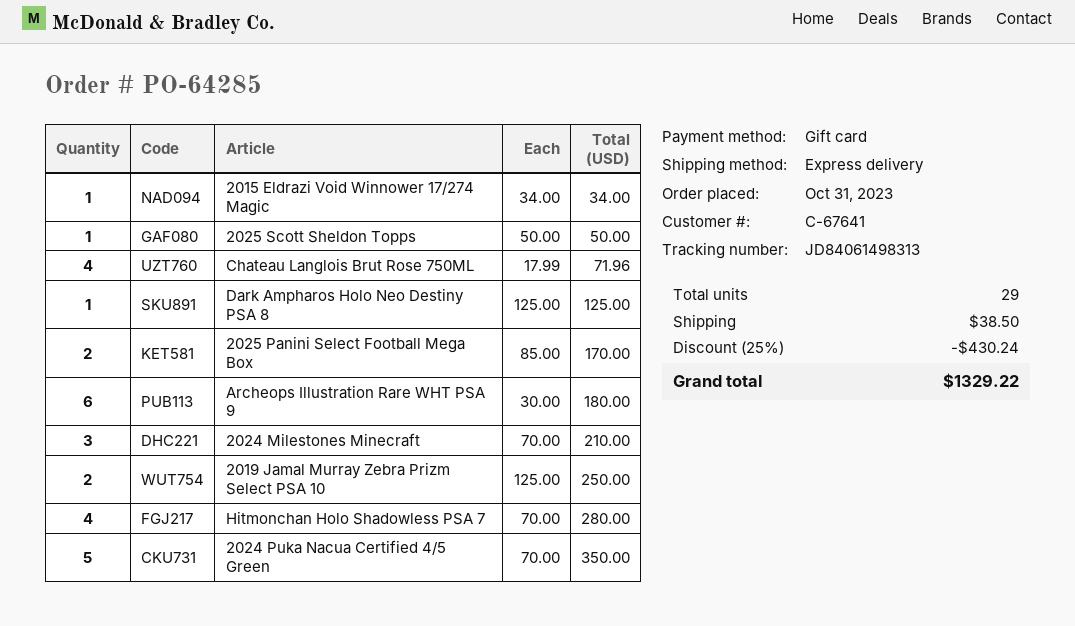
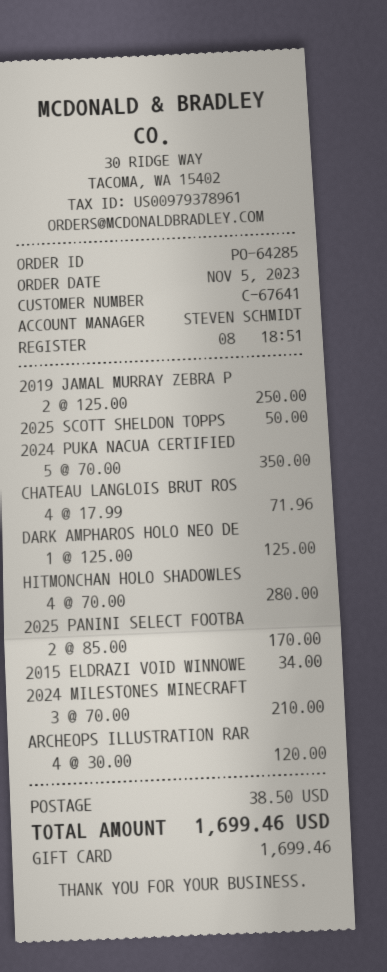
order date: 2023-10-31 -> 2023-11-05
Archeops Illustration Rare WHT PSA 9: 6 x 30.00 = 180.00 -> 4 x 30.00 = 120.00
discount: 25% = 430.24 -> none
total: 1329.22 -> 1699.46

